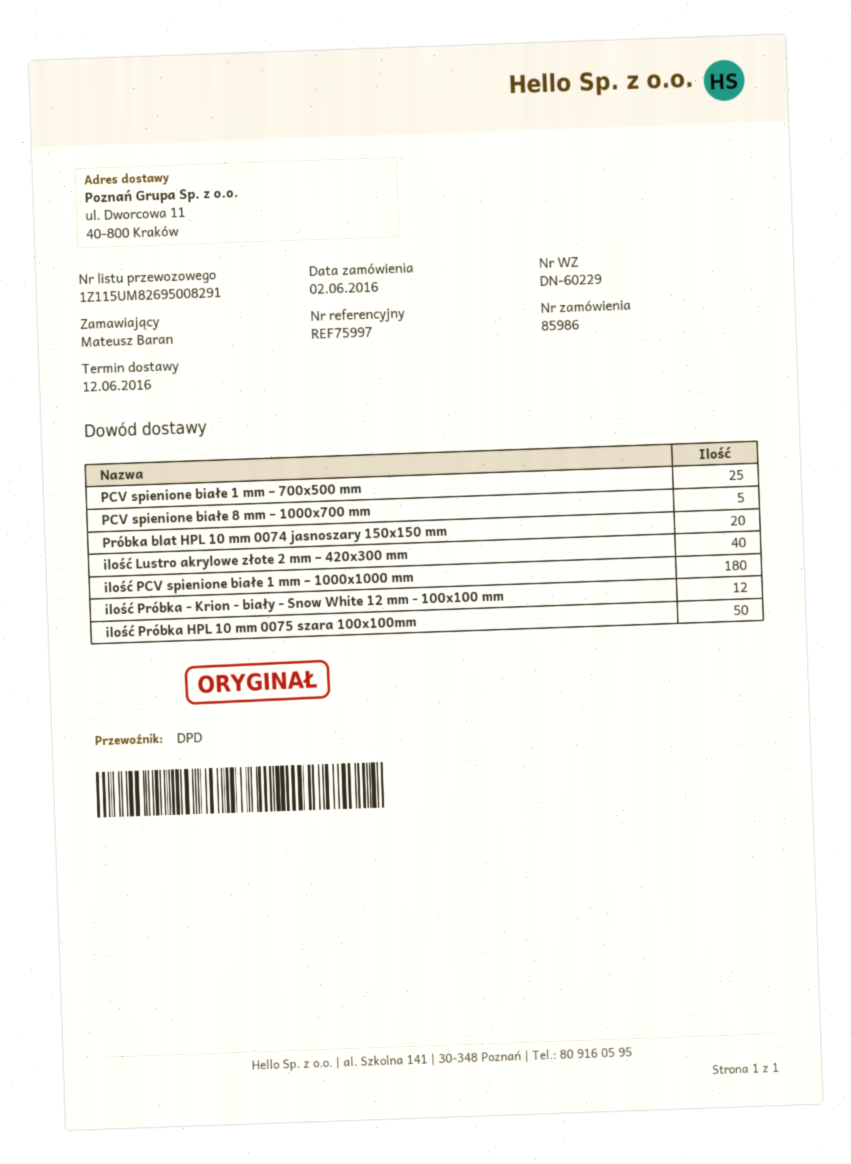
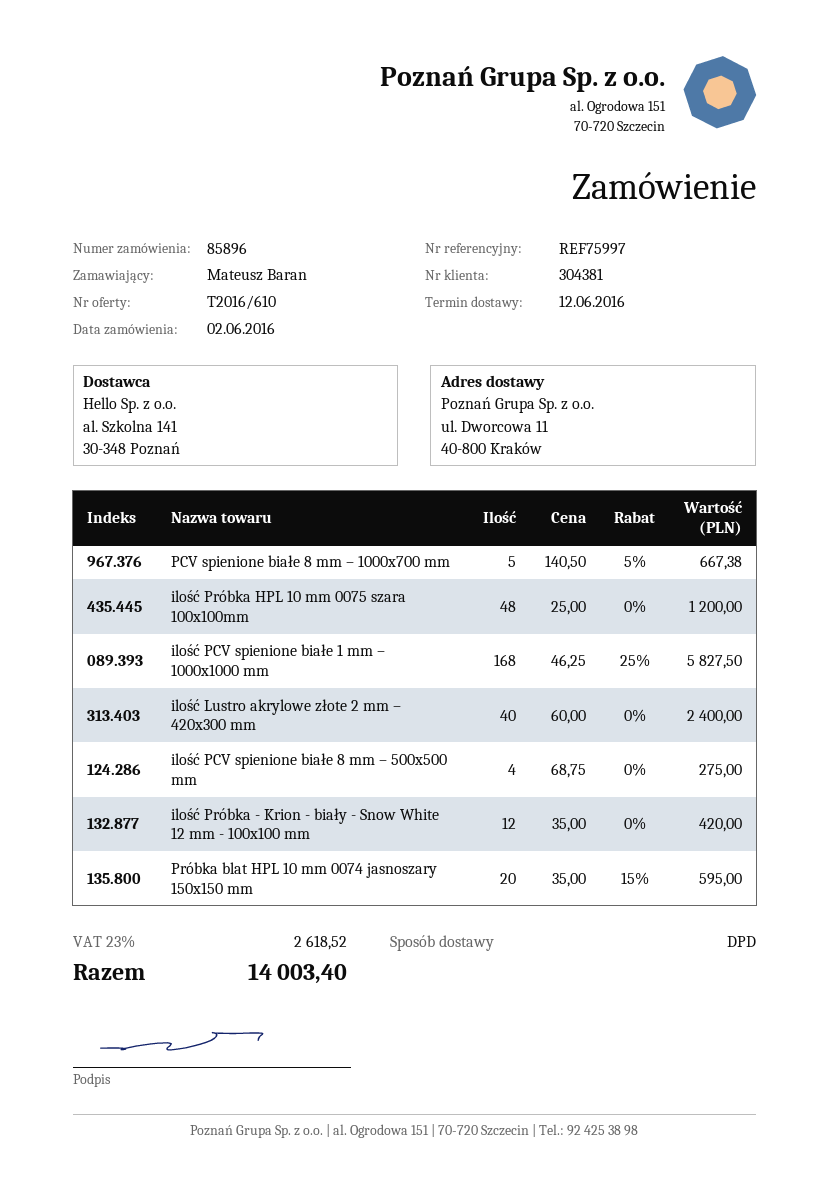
order number: 85986 -> 85896
PCV spienione białe 1 mm – 700x500 mm: 25 -> none
ilość PCV spienione białe 1 mm – 1000x1000 mm: 180 -> 168
ilość Próbka HPL 10 mm 0075 szara 100x100mm: 50 -> 48
ilość PCV spienione białe 8 mm – 500x500 mm: none -> 4

